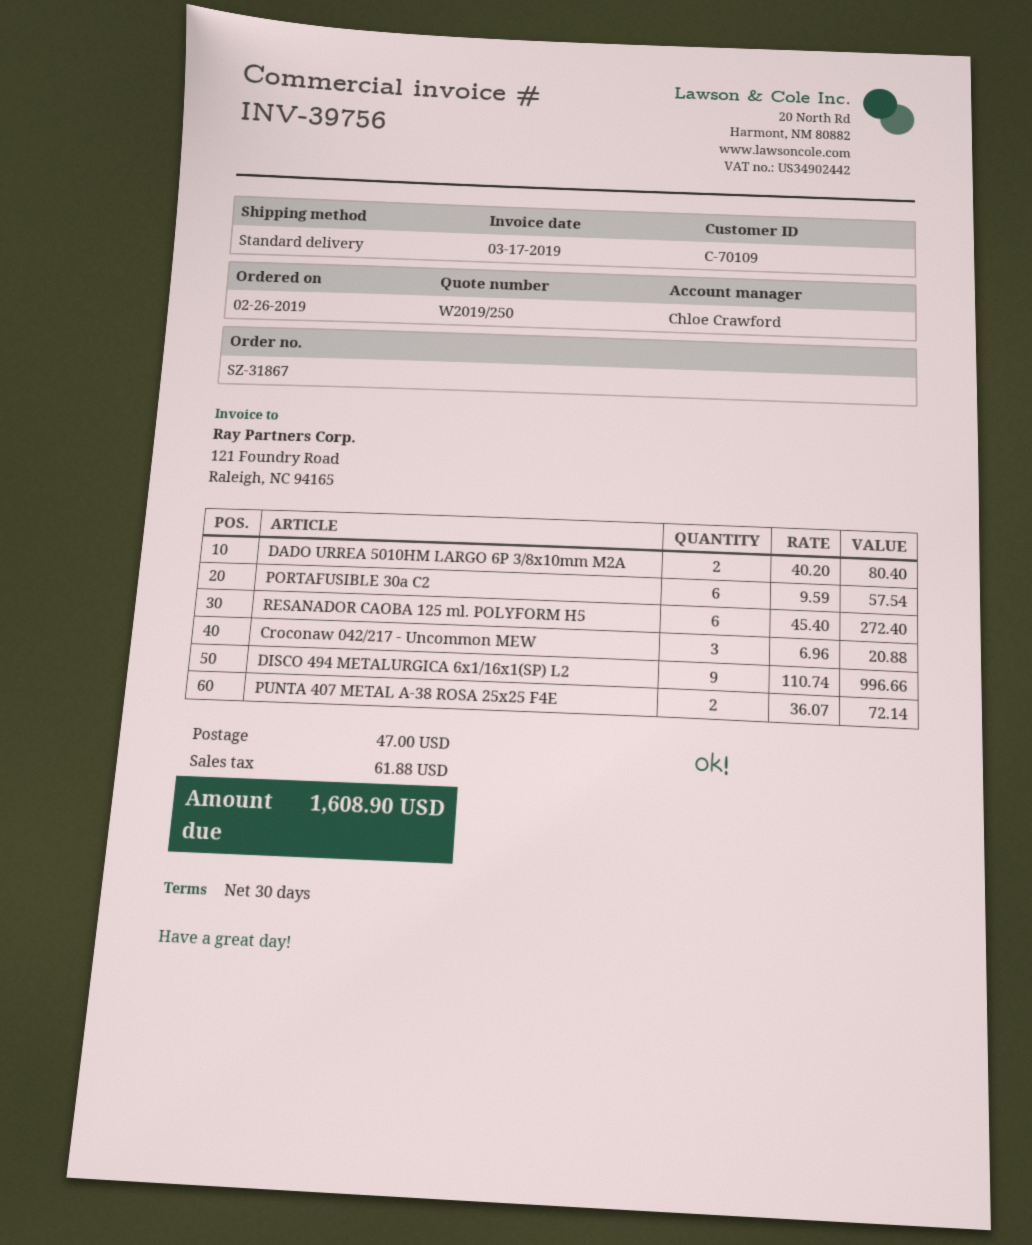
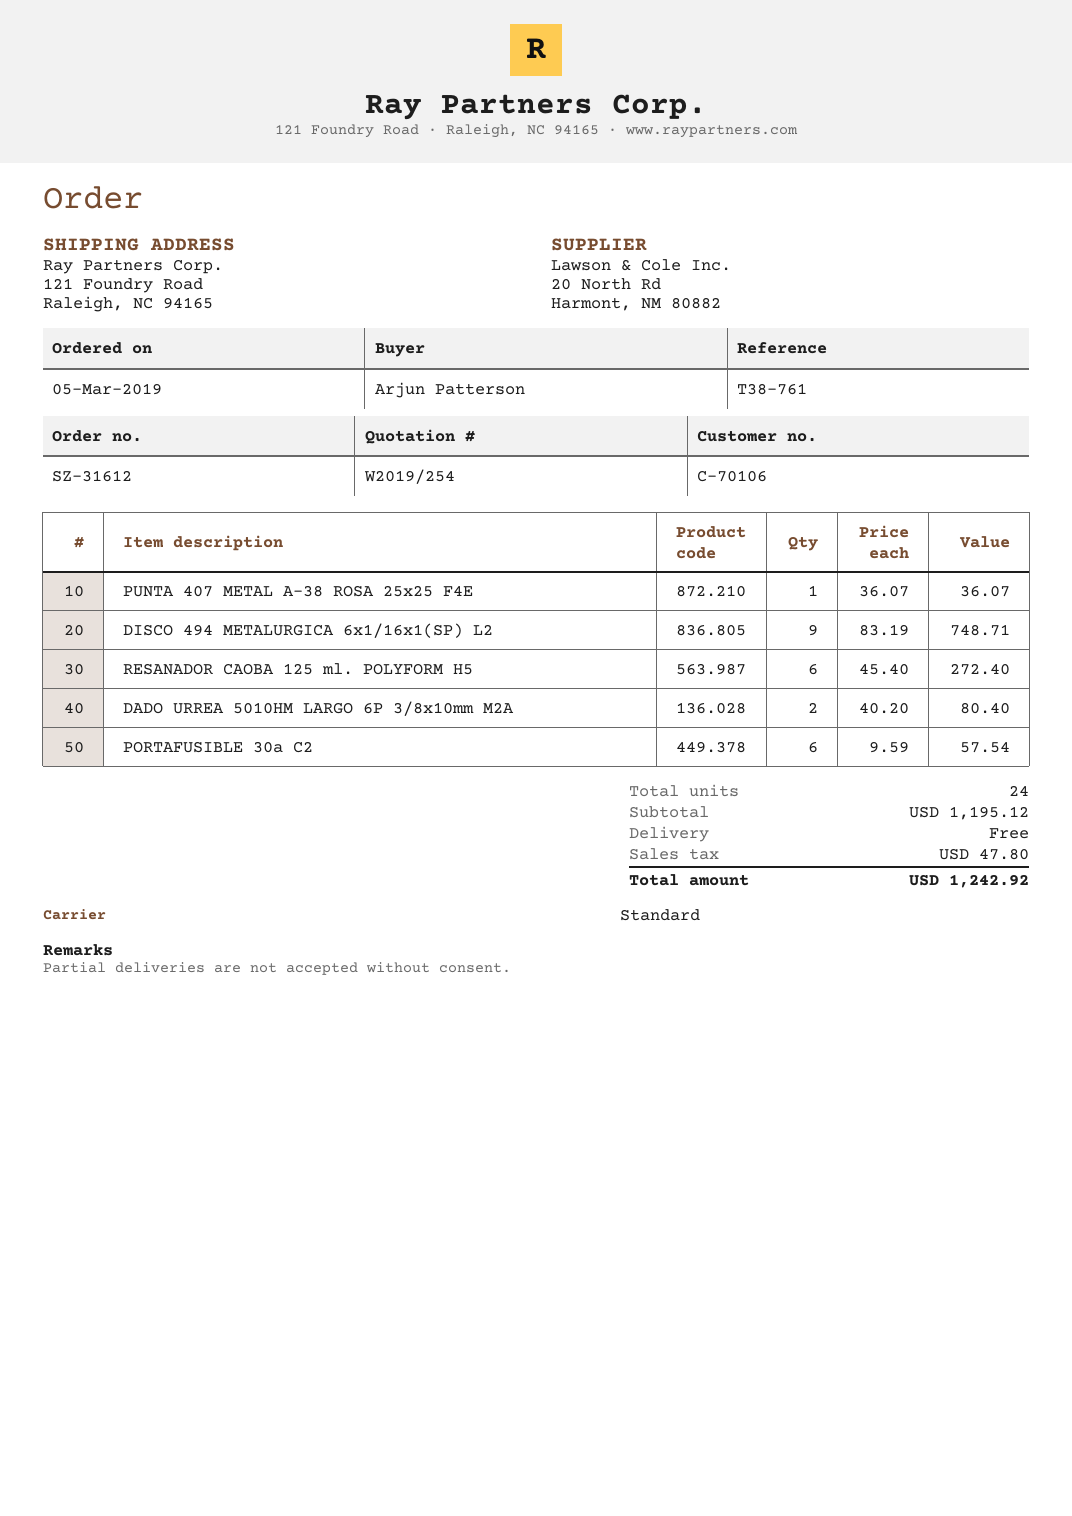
quote number: W2019/250 -> W2019/254
order number: SZ-31867 -> SZ-31612
order date: 2019-02-26 -> 2019-03-05
customer number: C-70109 -> C-70106
Croconaw 042/217 - Uncommon MEW: 3 x 6.96 = 20.88 -> none
DISCO 494 METALURGICA 6x1/16x1(SP) L2: 9 x 110.74 = 996.66 -> 9 x 83.19 = 748.71
PUNTA 407 METAL A-38 ROSA 25x25 F4E: 2 x 36.07 = 72.14 -> 1 x 36.07 = 36.07
shipping: 47.00 -> 0.00
tax: 61.88 -> 47.80
total: 1608.90 -> 1242.92

